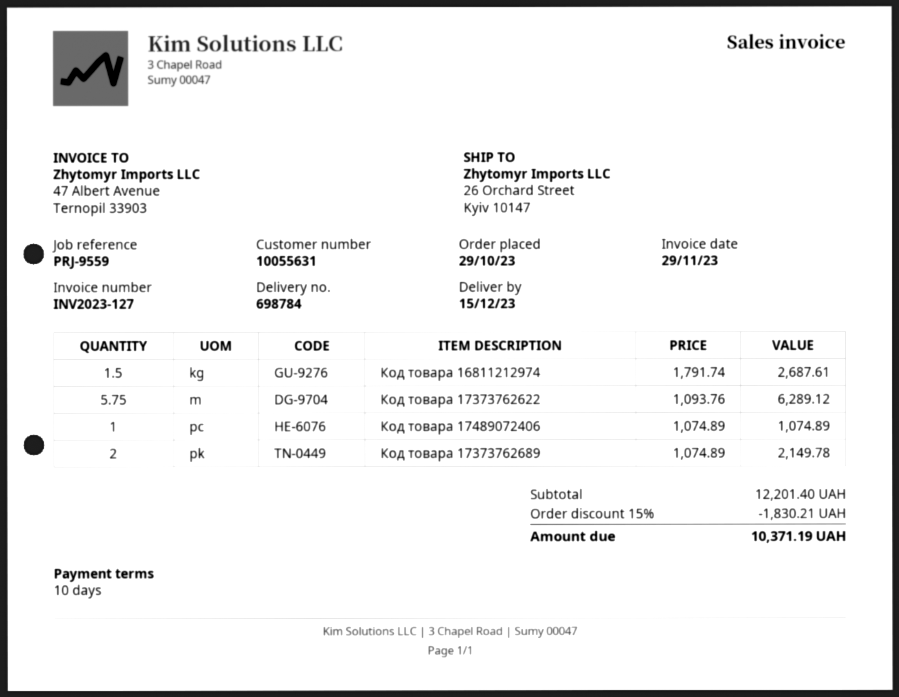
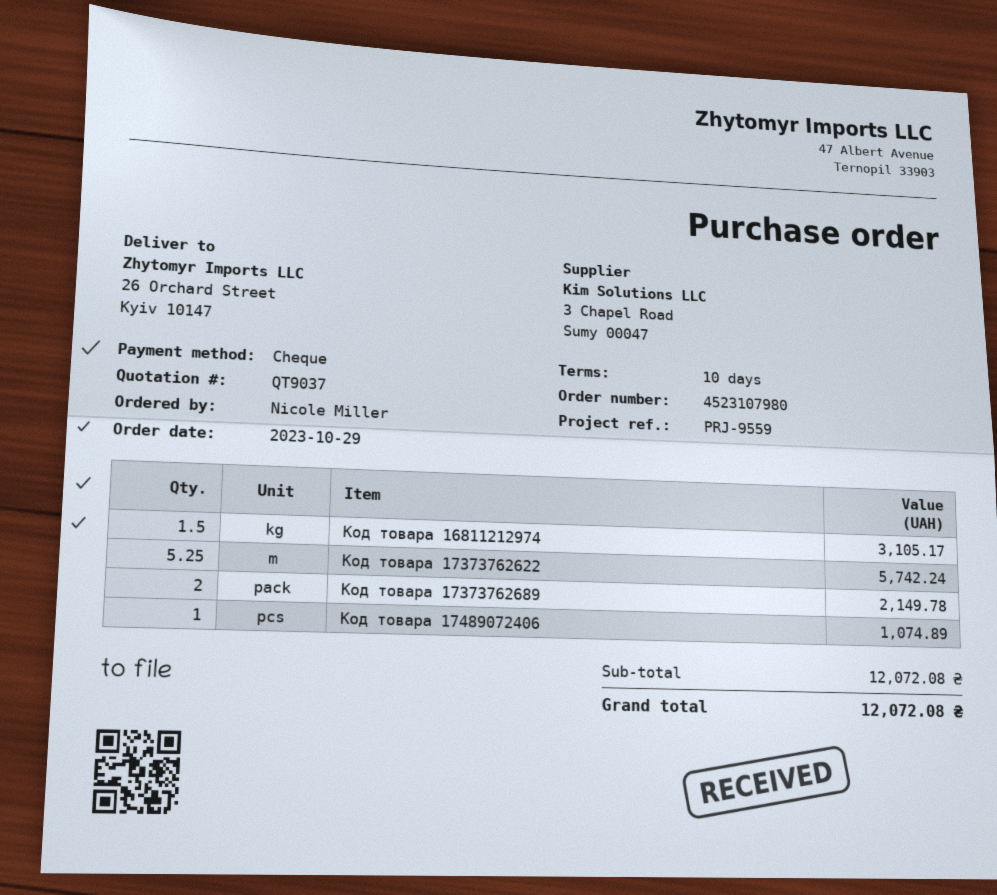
Код товара 16811212974: 1.5 for 2687.61 -> 1.5 for 3105.17
Код товара 17373762622: 5.75 for 6289.12 -> 5.25 for 5742.24
subtotal: 12201.40 -> 12072.08
discount: 15% = 1830.21 -> none
total: 10371.19 -> 12072.08

